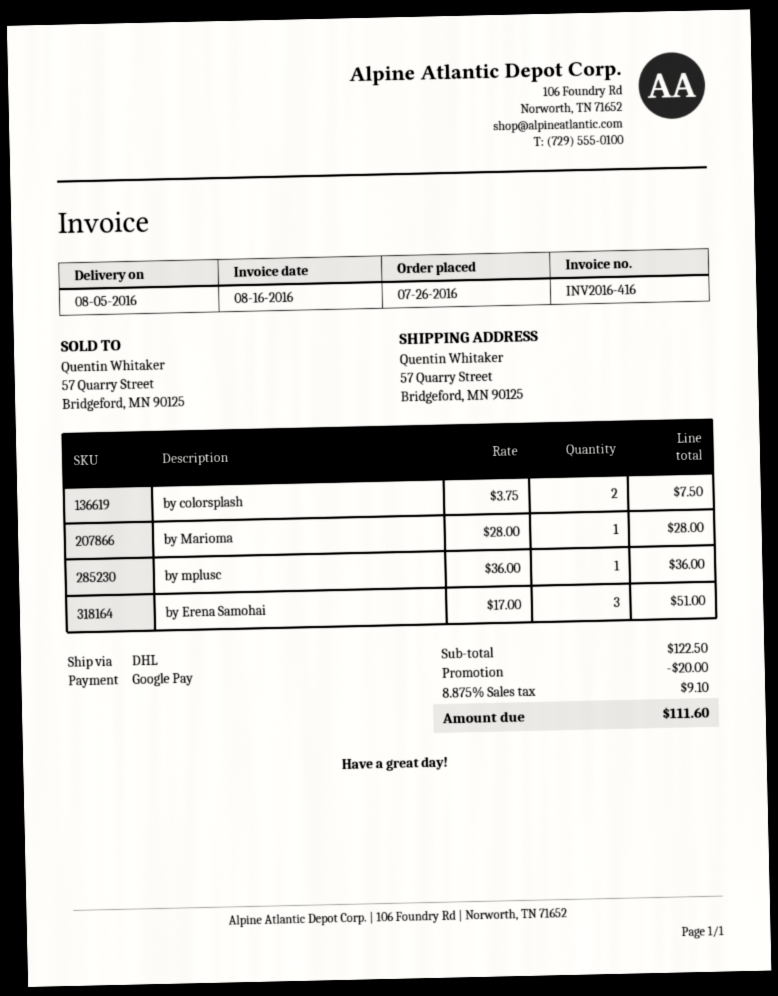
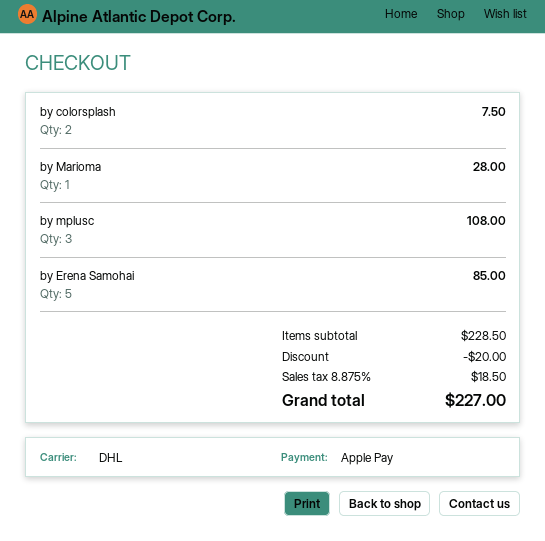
payment method: Google Pay -> Apple Pay
by mplusc: 1 for 36.00 -> 3 for 108.00
by Erena Samohai: 3 for 51.00 -> 5 for 85.00
subtotal: 122.50 -> 228.50
tax: 8.875% = 9.10 -> 8.875% = 18.50
total: 111.60 -> 227.00

